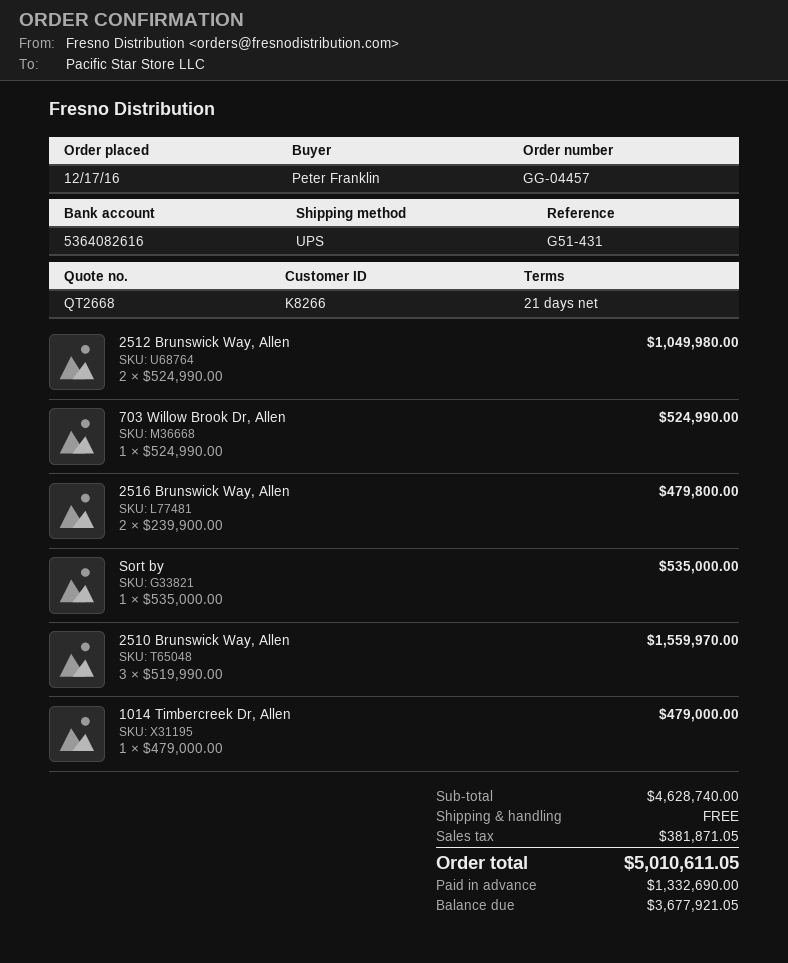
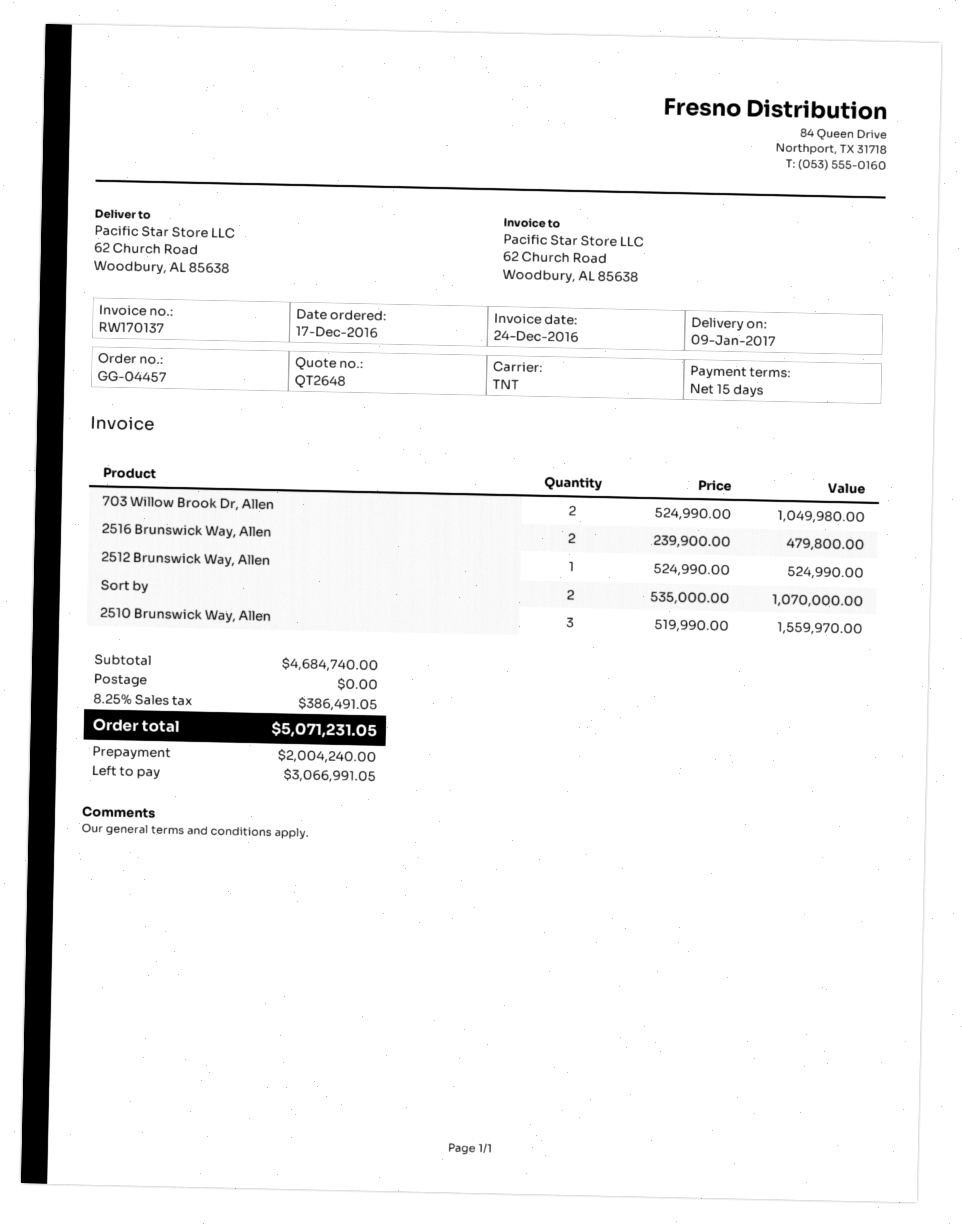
quote number: QT2668 -> QT2648
payment terms: 21 days -> 15 days
shipping method: UPS -> TNT
2512 Brunswick Way, Allen: 2 x 524990.00 = 1049980.00 -> 1 x 524990.00 = 524990.00
703 Willow Brook Dr, Allen: 1 x 524990.00 = 524990.00 -> 2 x 524990.00 = 1049980.00
Sort by: 1 x 535000.00 = 535000.00 -> 2 x 535000.00 = 1070000.00
1014 Timbercreek Dr, Allen: 1 x 479000.00 = 479000.00 -> none
subtotal: 4628740.00 -> 4684740.00
tax: 381871.05 -> 386491.05
total: 5010611.05 -> 5071231.05
deposit: 1332690.00 -> 2004240.00
balance: 3677921.05 -> 3066991.05

